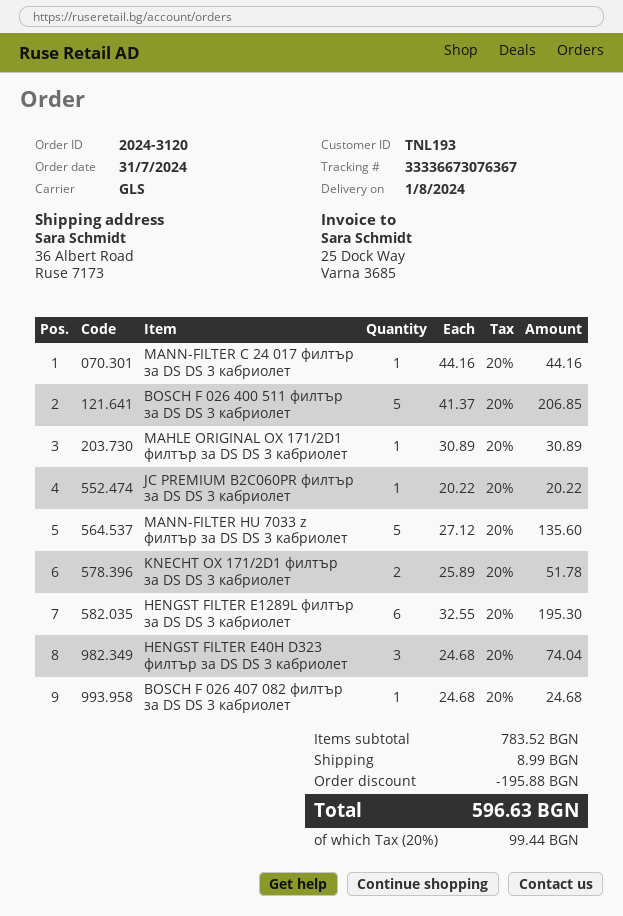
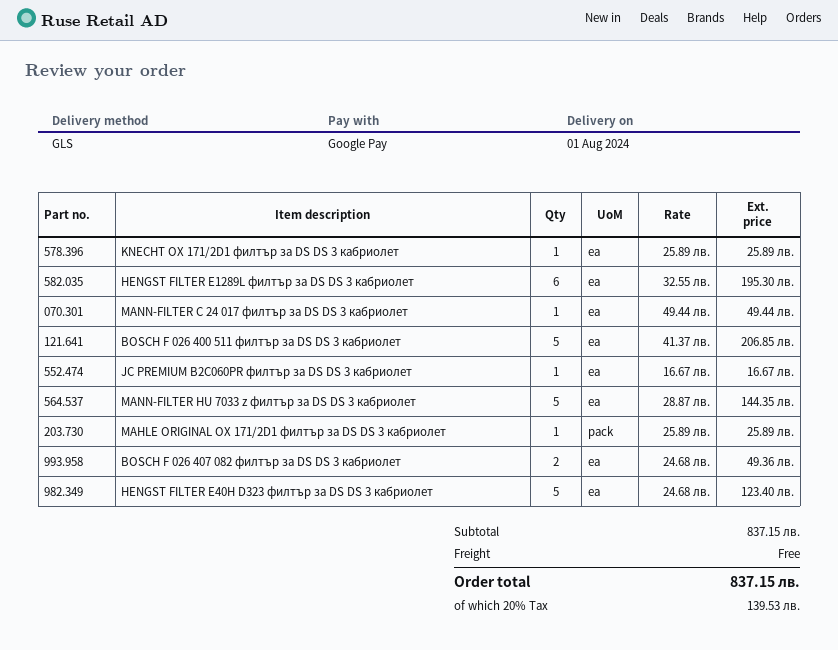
MANN-FILTER C 24 017 филтър за DS DS 3 кабриолет: 1 x 44.16 = 44.16 -> 1 x 49.44 = 49.44
MAHLE ORIGINAL OX 171/2D1 филтър за DS DS 3 кабриолет: 1 x 30.89 = 30.89 -> 1 x 25.89 = 25.89
JC PREMIUM B2C060PR филтър за DS DS 3 кабриолет: 1 x 20.22 = 20.22 -> 1 x 16.67 = 16.67
MANN-FILTER HU 7033 z филтър за DS DS 3 кабриолет: 5 x 27.12 = 135.60 -> 5 x 28.87 = 144.35
KNECHT OX 171/2D1 филтър за DS DS 3 кабриолет: 2 x 25.89 = 51.78 -> 1 x 25.89 = 25.89
HENGST FILTER E40H D323 филтър за DS DS 3 кабриолет: 3 x 24.68 = 74.04 -> 5 x 24.68 = 123.40
BOSCH F 026 407 082 филтър за DS DS 3 кабриолет: 1 x 24.68 = 24.68 -> 2 x 24.68 = 49.36
subtotal: 783.52 -> 837.15
discount: 195.88 -> none
shipping: 8.99 -> 0.00
tax: 20% = 99.44 -> 20% = 139.53
total: 596.63 -> 837.15

